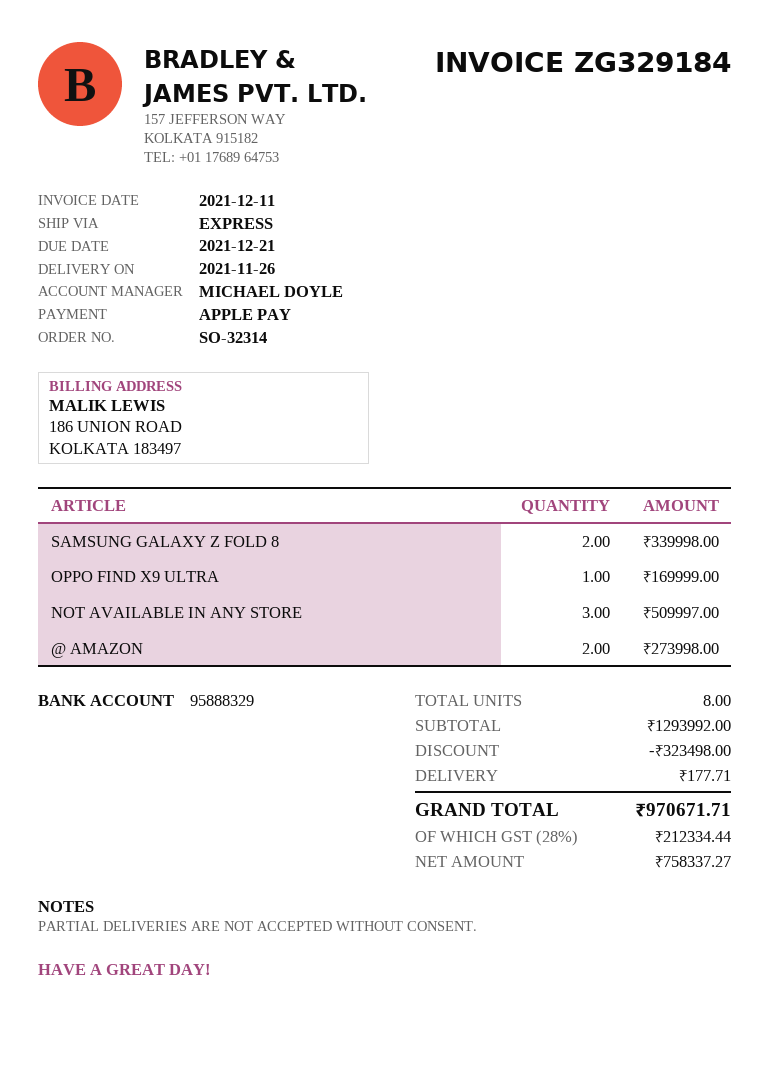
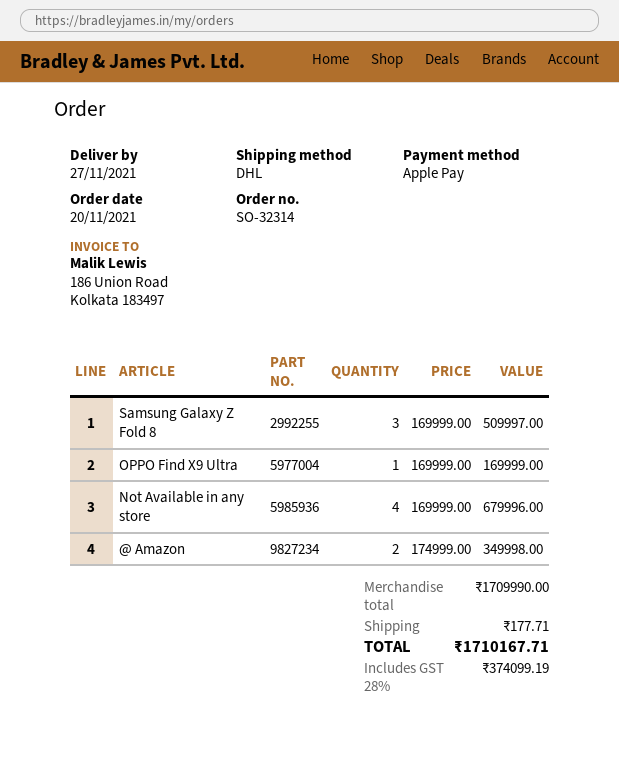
delivery date: 2021-11-26 -> 2021-11-27
shipping method: express -> DHL
SAMSUNG GALAXY Z FOLD 8: 2 for 339998.00 -> 3 for 509997.00
NOT AVAILABLE IN ANY STORE: 3 for 509997.00 -> 4 for 679996.00
@ AMAZON: 2 for 273998.00 -> 2 for 349998.00
subtotal: 1293992.00 -> 1709990.00
discount: 323498.00 -> none
tax: 28% = 212334.44 -> 28% = 374099.19
total: 970671.71 -> 1710167.71

